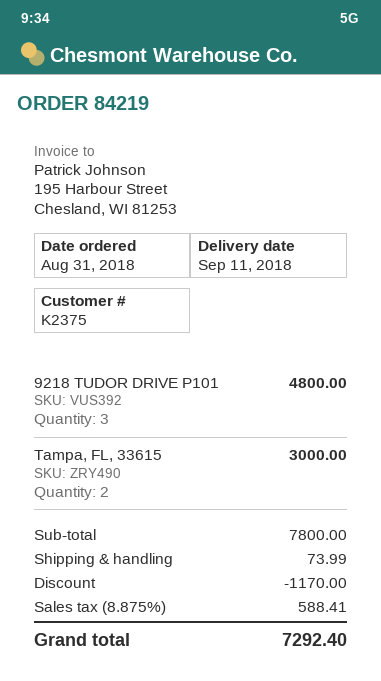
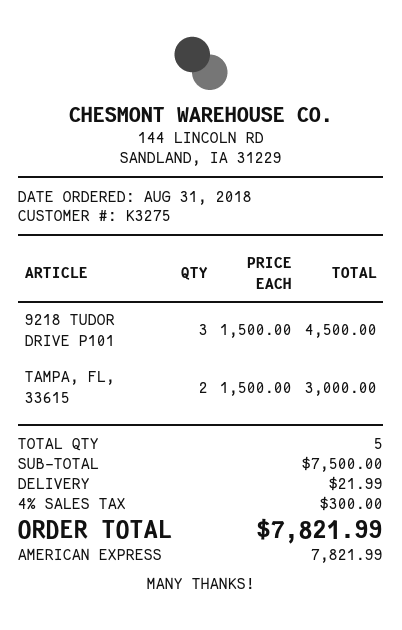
customer number: K2375 -> K3275
9218 TUDOR DRIVE P101: 3 for 4800.00 -> 3 for 4500.00
subtotal: 7800.00 -> 7500.00
discount: 1170.00 -> none
shipping: 73.99 -> 21.99
tax: 8.875% = 588.41 -> 4% = 300.00
total: 7292.40 -> 7821.99

